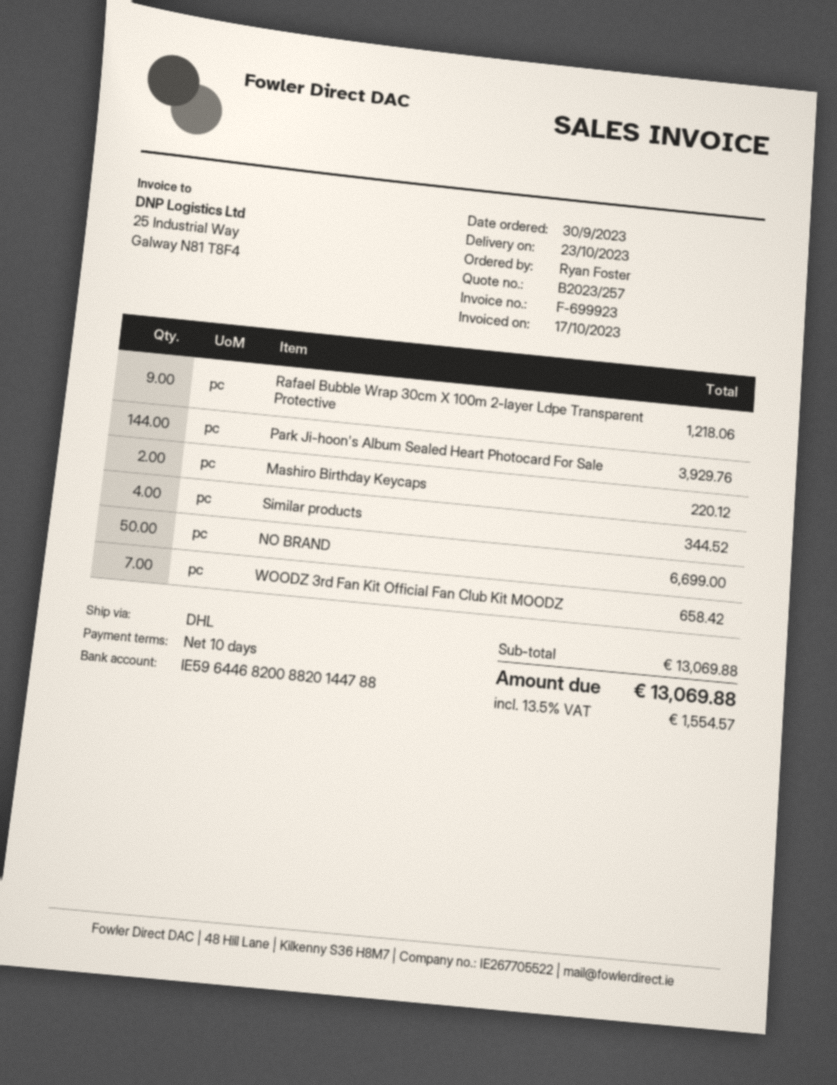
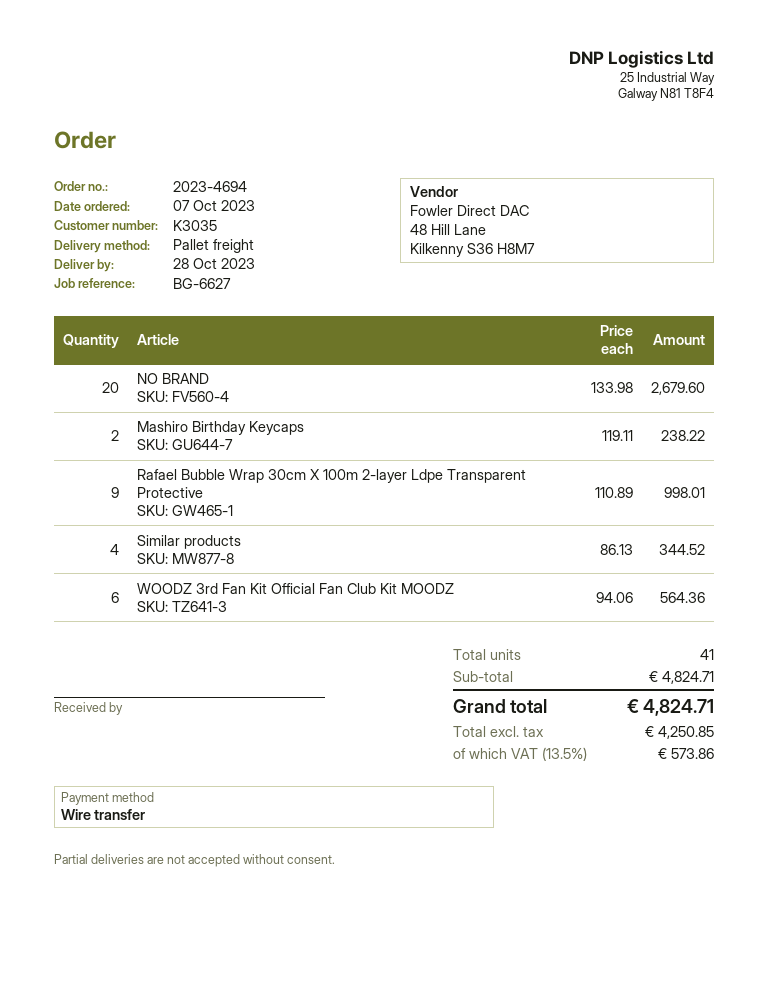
order date: 2023-09-30 -> 2023-10-07
delivery date: 2023-10-23 -> 2023-10-28
shipping method: DHL -> pallet freight
Rafael Bubble Wrap 30cm X 100m 2-layer Ldpe Transparent Protective: 9 for 1218.06 -> 9 for 998.01
Park Ji-hoon's Album Sealed Heart Photocard For Sale: 144 for 3929.76 -> none
Mashiro Birthday Keycaps: 2 for 220.12 -> 2 for 238.22
NO BRAND: 50 for 6699.00 -> 20 for 2679.60
WOODZ 3rd Fan Kit Official Fan Club Kit MOODZ: 7 for 658.42 -> 6 for 564.36
subtotal: 13069.88 -> 4824.71
tax: 13.5% = 1554.57 -> 13.5% = 573.86
total: 13069.88 -> 4824.71

